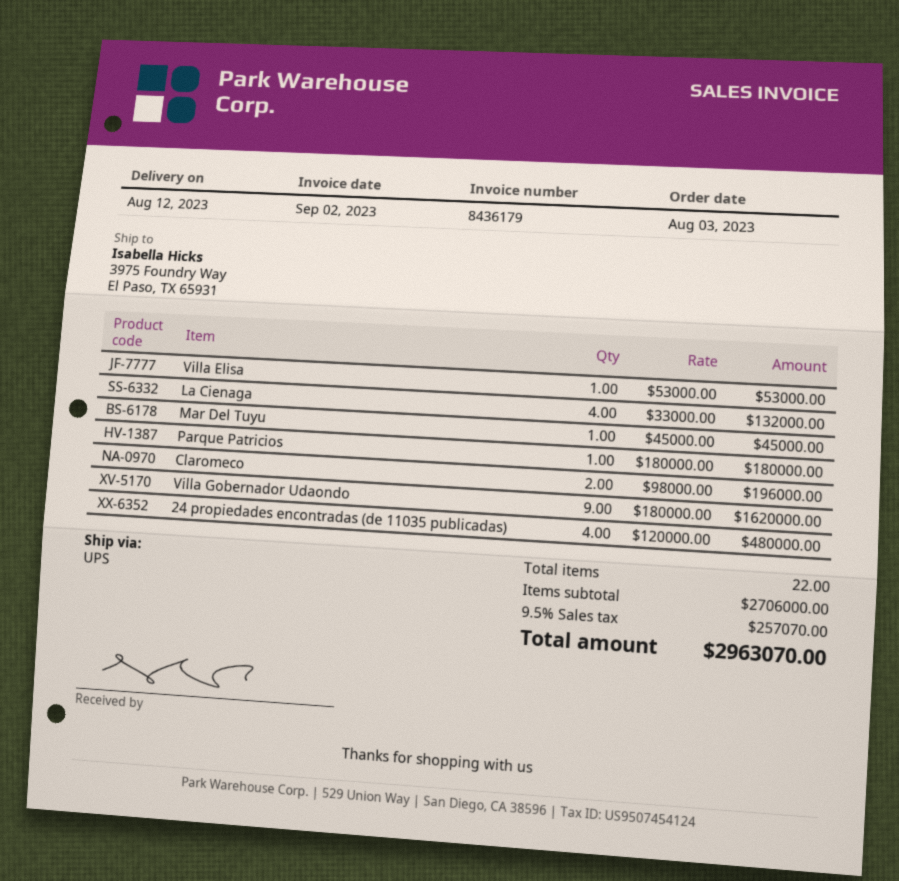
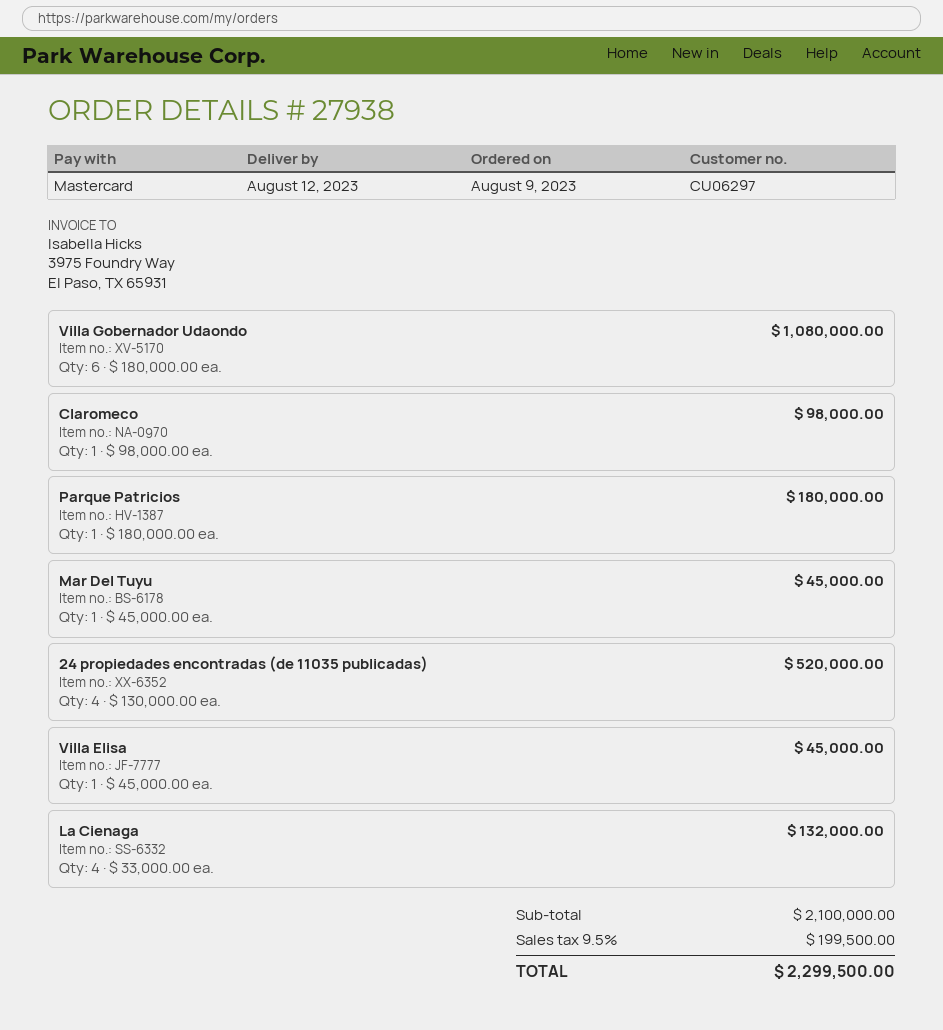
order date: 2023-08-03 -> 2023-08-09
Villa Elisa: 1 x 53000.00 = 53000.00 -> 1 x 45000.00 = 45000.00
Claromeco: 2 x 98000.00 = 196000.00 -> 1 x 98000.00 = 98000.00
Villa Gobernador Udaondo: 9 x 180000.00 = 1620000.00 -> 6 x 180000.00 = 1080000.00
24 propiedades encontradas (de 11035 publicadas): 4 x 120000.00 = 480000.00 -> 4 x 130000.00 = 520000.00
subtotal: 2706000.00 -> 2100000.00
tax: 9.5% = 257070.00 -> 9.5% = 199500.00
total: 2963070.00 -> 2299500.00

